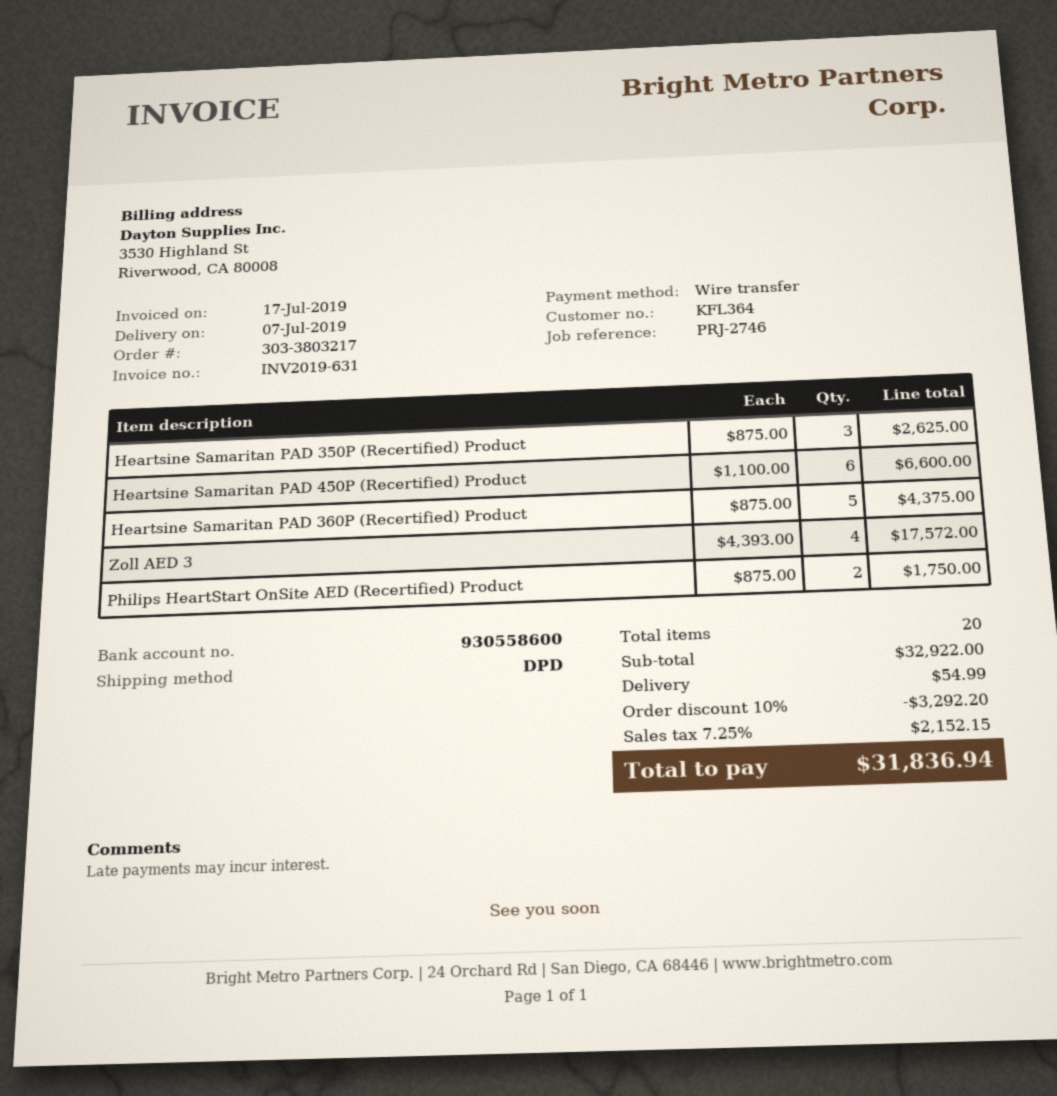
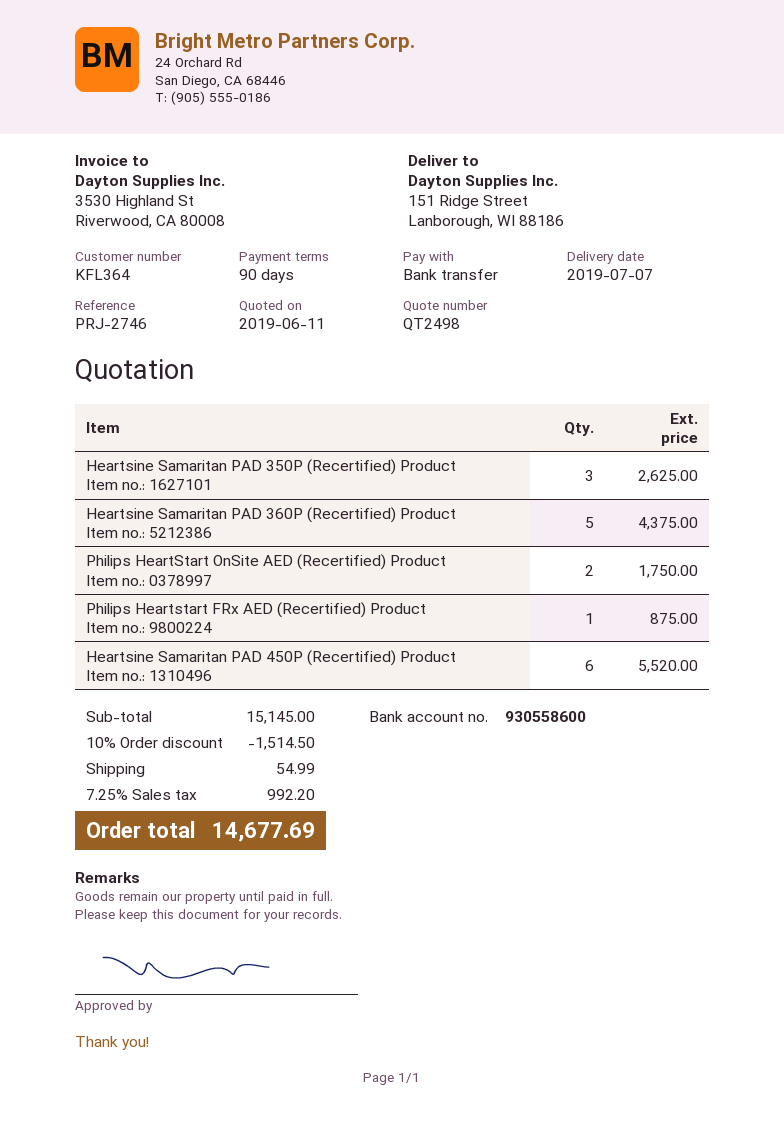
Heartsine Samaritan PAD 450P (Recertified) Product: 6 for 6600.00 -> 6 for 5520.00
Zoll AED 3: 4 for 17572.00 -> none
Philips Heartstart FRx AED (Recertified) Product: none -> 1 for 875.00
subtotal: 32922.00 -> 15145.00
discount: 10% = 3292.20 -> 10% = 1514.50
tax: 7.25% = 2152.15 -> 7.25% = 992.20
total: 31836.94 -> 14677.69

